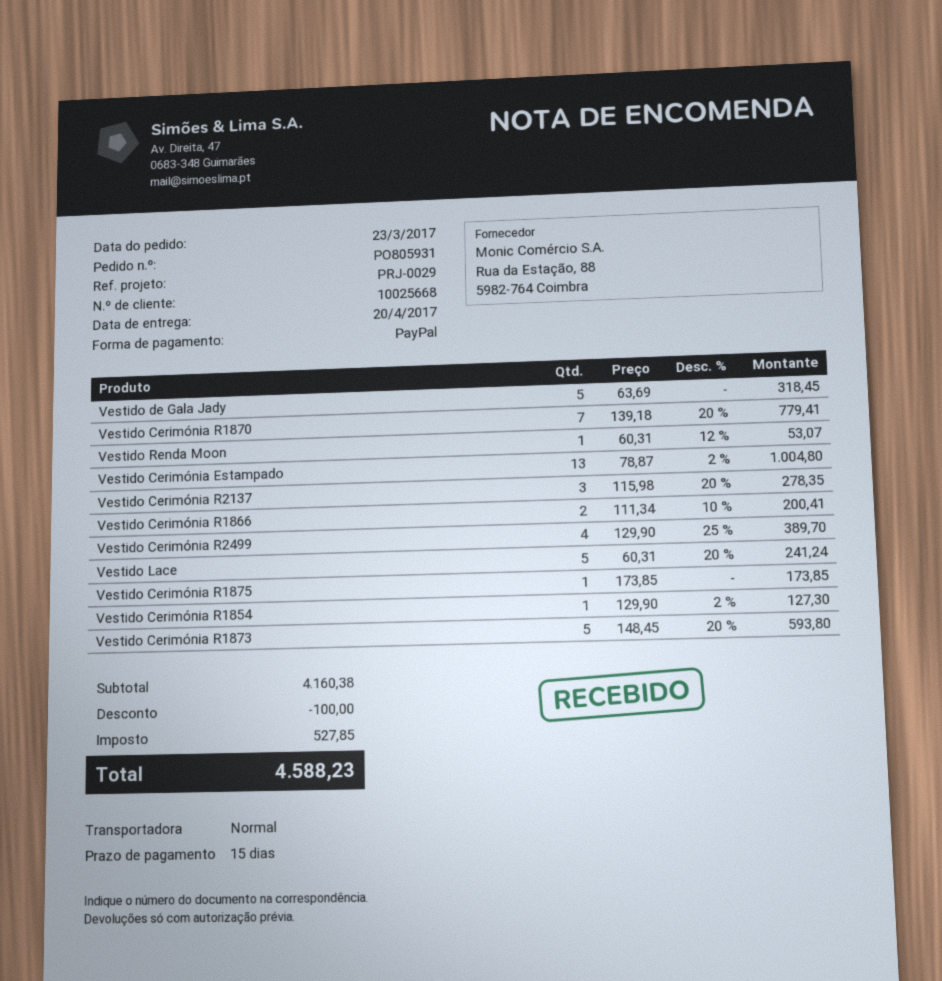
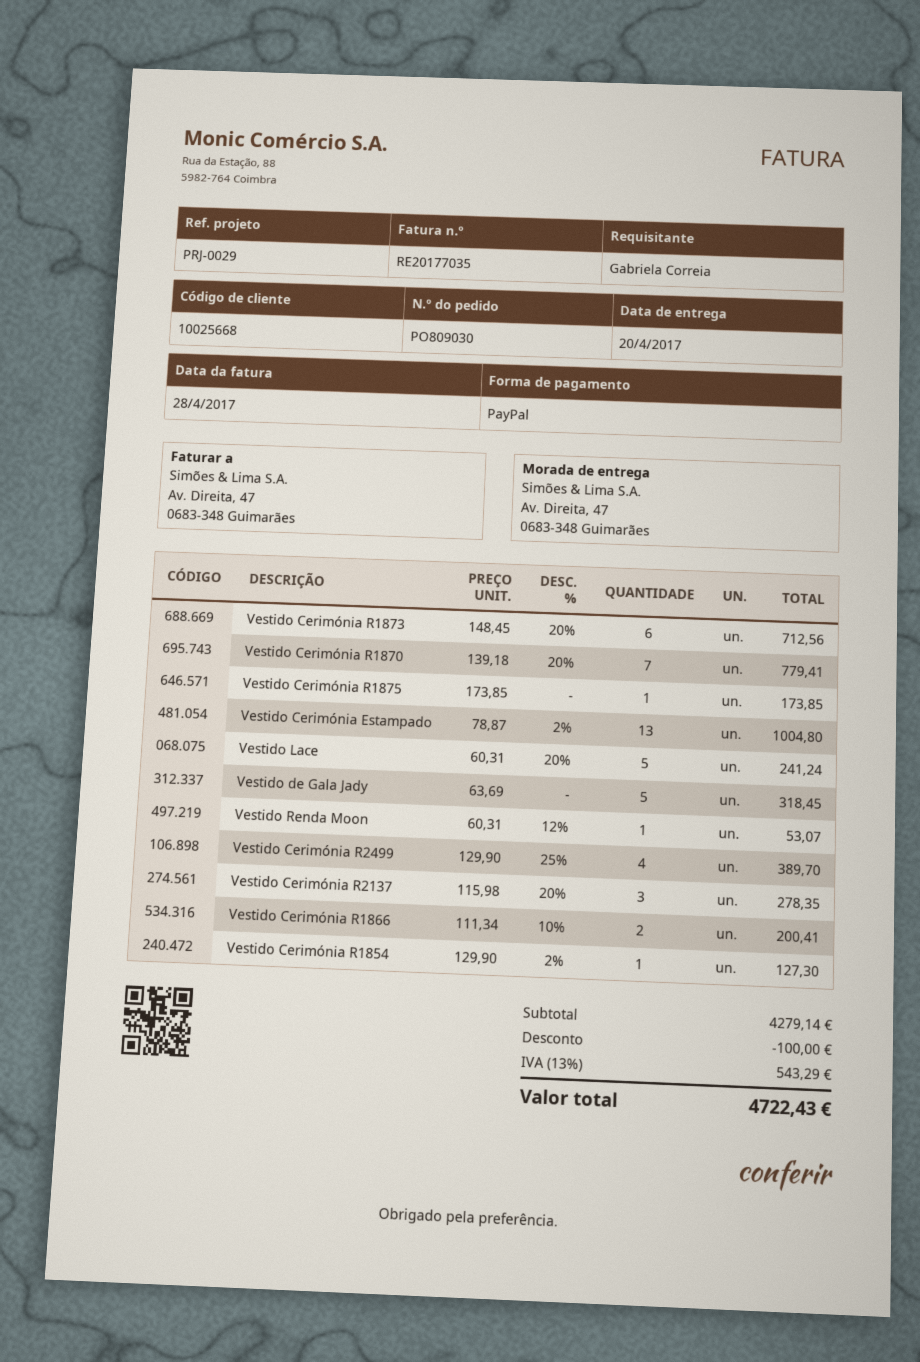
order number: PO805931 -> PO809030
Vestido Cerimónia R1873: 5 x 148.45 - 20% = 593.80 -> 6 x 148.45 - 20% = 712.56
subtotal: 4160.38 -> 4279.14
tax: 527.85 -> 543.29
total: 4588.23 -> 4722.43

